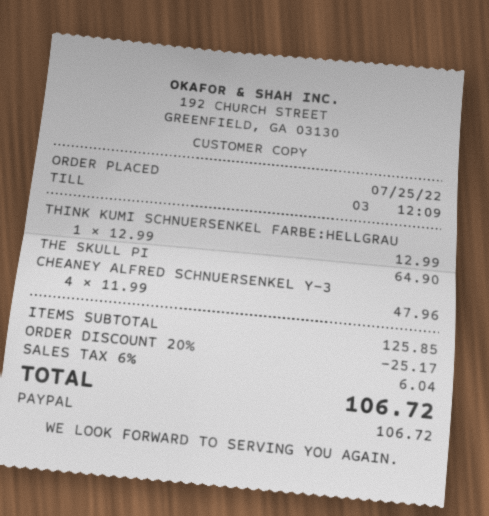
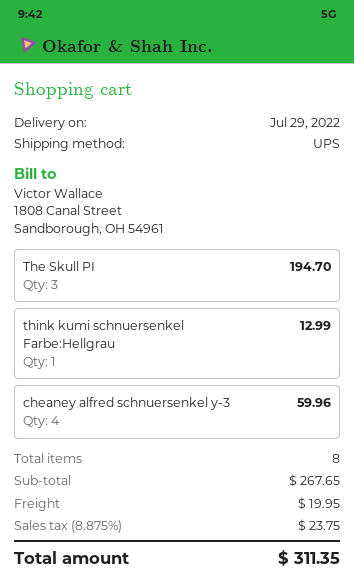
THE SKULL PI: 1 for 64.90 -> 3 for 194.70
CHEANEY ALFRED SCHNUERSENKEL Y-3: 4 for 47.96 -> 4 for 59.96
subtotal: 125.85 -> 267.65
discount: 20% = 25.17 -> none
shipping: none -> 19.95
tax: 6% = 6.04 -> 8.875% = 23.75
total: 106.72 -> 311.35

